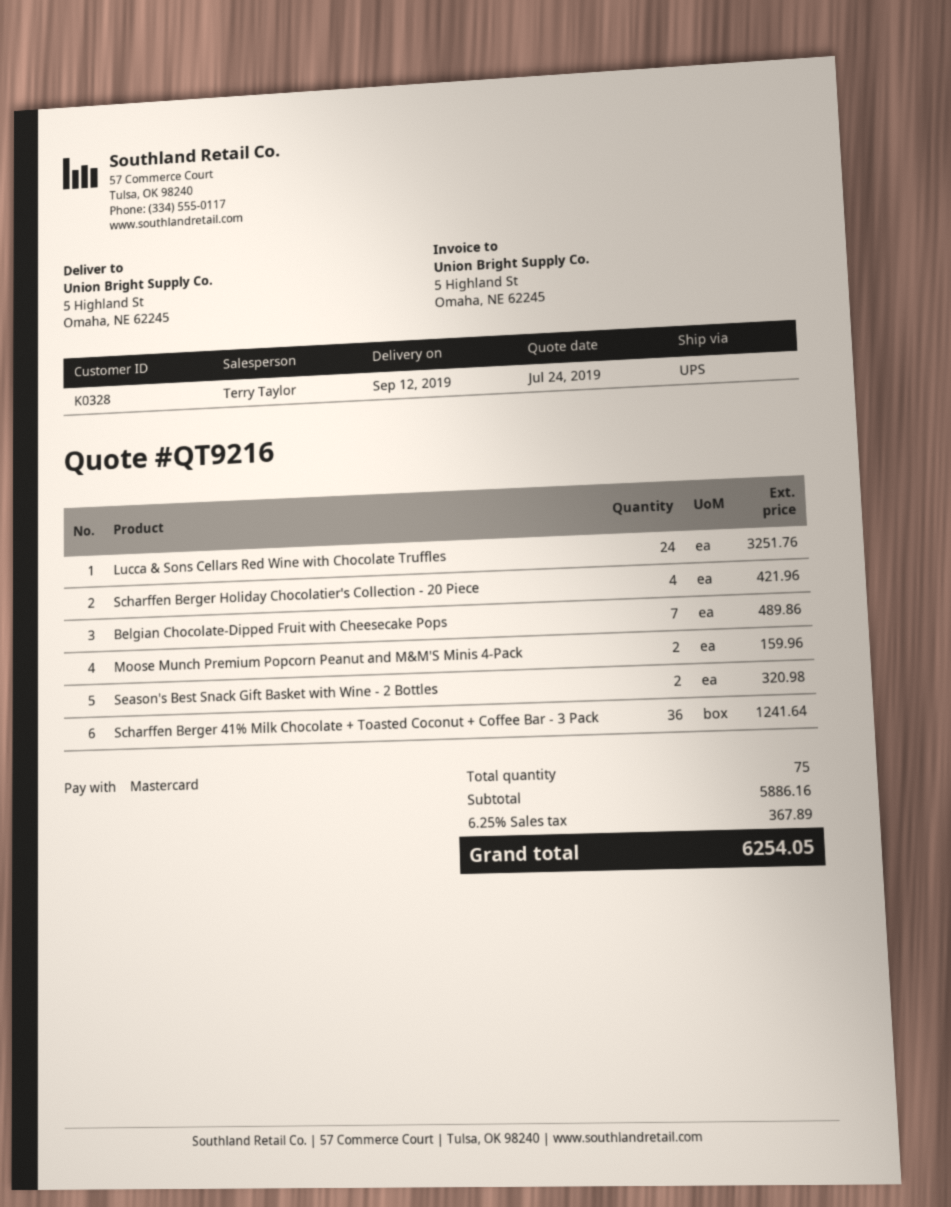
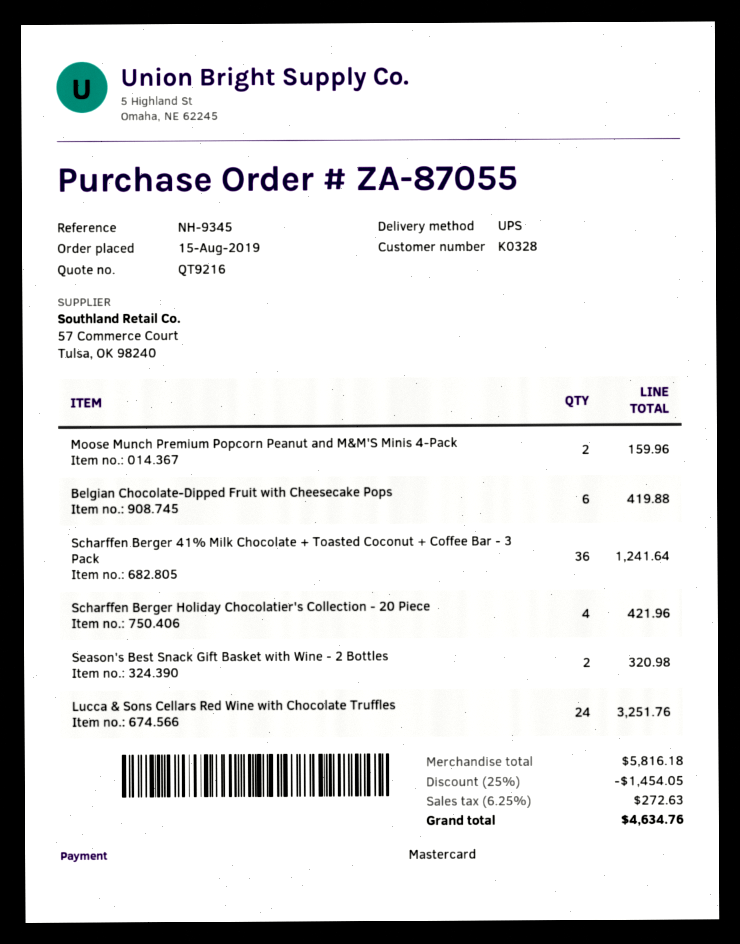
Belgian Chocolate-Dipped Fruit with Cheesecake Pops: 7 for 489.86 -> 6 for 419.88
subtotal: 5886.16 -> 5816.18
discount: none -> 25% = 1454.05
tax: 6.25% = 367.89 -> 6.25% = 272.63
total: 6254.05 -> 4634.76

